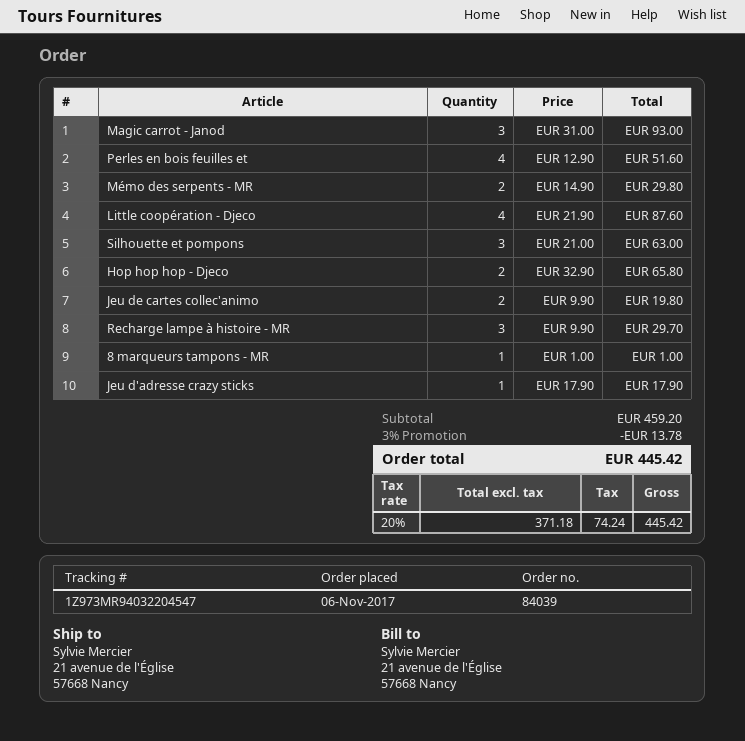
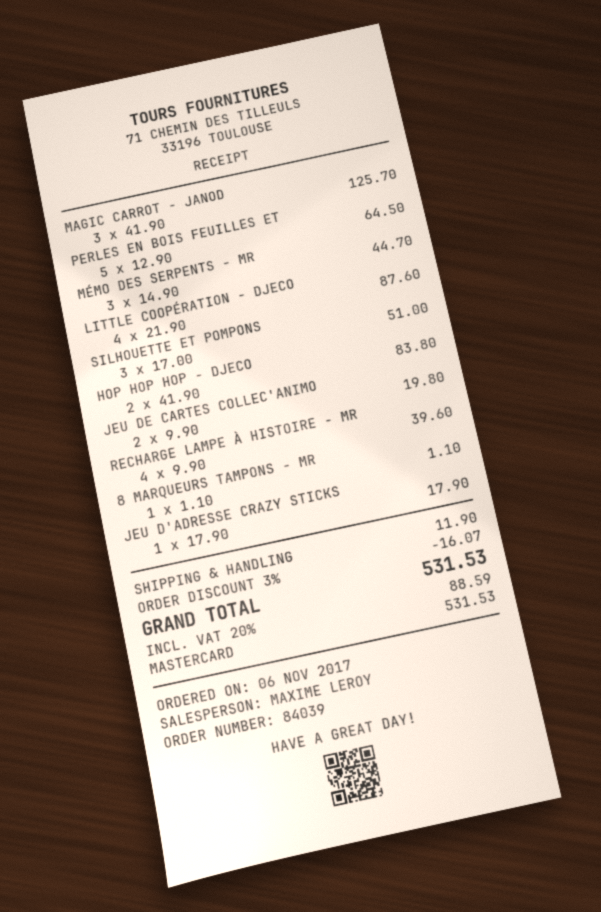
Magic carrot - Janod: 3 x 31.00 = 93.00 -> 3 x 41.90 = 125.70
Perles en bois feuilles et: 4 x 12.90 = 51.60 -> 5 x 12.90 = 64.50
Mémo des serpents - MR: 2 x 14.90 = 29.80 -> 3 x 14.90 = 44.70
Silhouette et pompons: 3 x 21.00 = 63.00 -> 3 x 17.00 = 51.00
Hop hop hop - Djeco: 2 x 32.90 = 65.80 -> 2 x 41.90 = 83.80
Recharge lampe à histoire - MR: 3 x 9.90 = 29.70 -> 4 x 9.90 = 39.60
8 marqueurs tampons - MR: 1 x 1.00 = 1.00 -> 1 x 1.10 = 1.10
discount: 3% = 13.78 -> 3% = 16.07
shipping: none -> 11.90
tax: 20% = 74.24 -> 20% = 88.59
total: 445.42 -> 531.53

